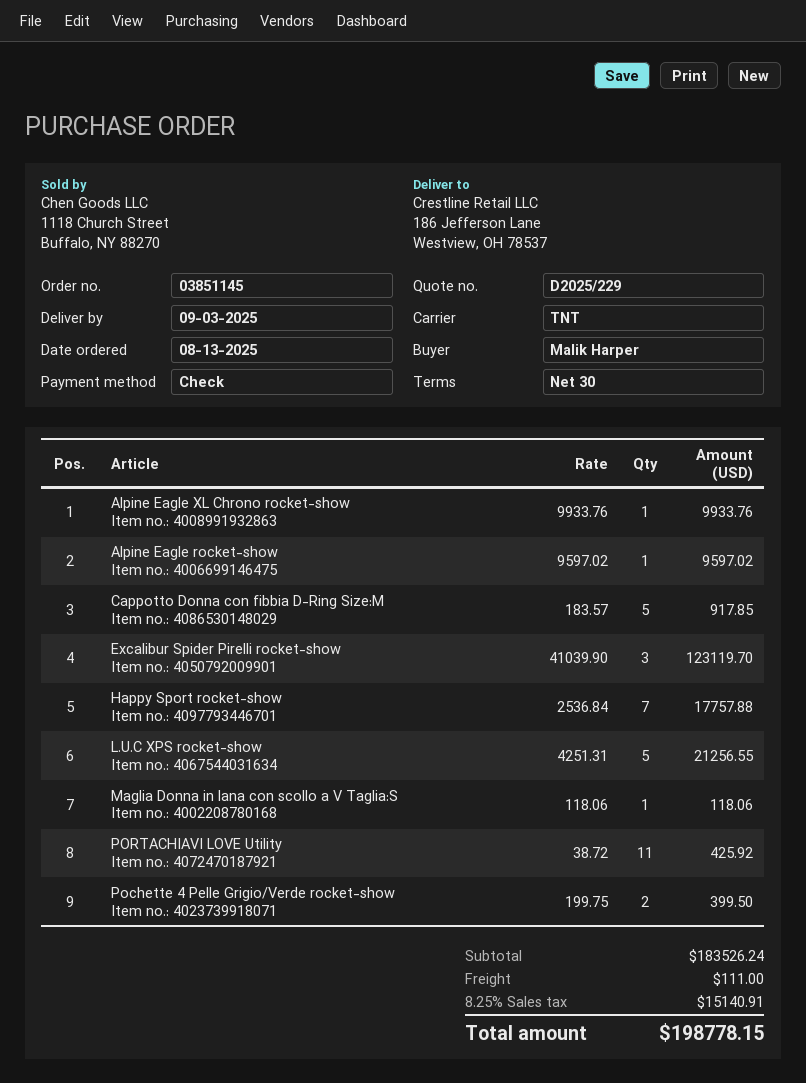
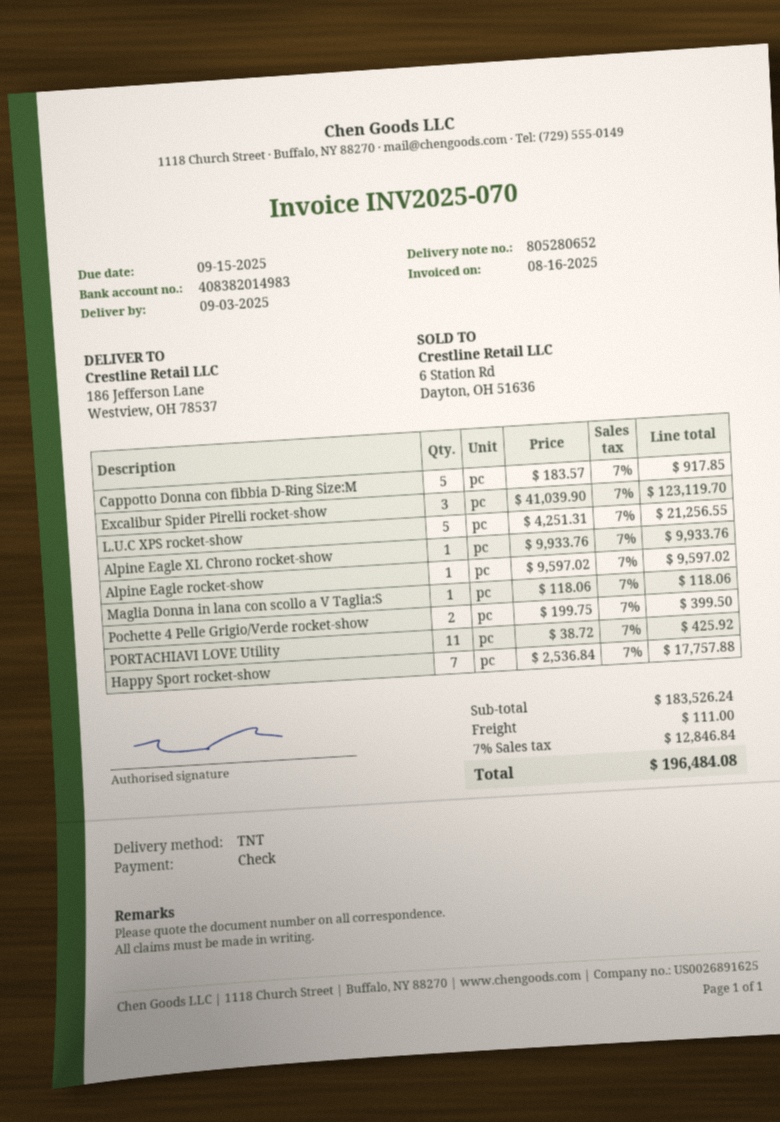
tax: 8.25% = 15140.91 -> 7% = 12846.84
total: 198778.15 -> 196484.08

